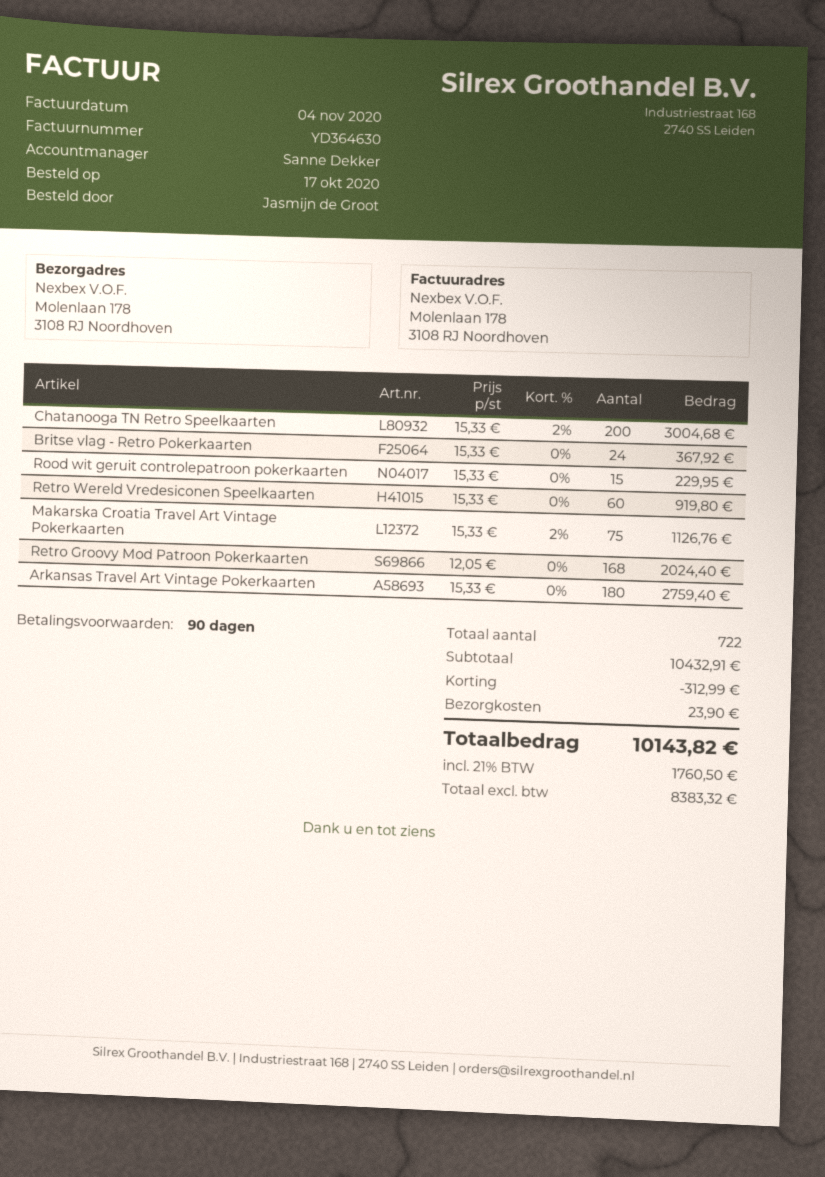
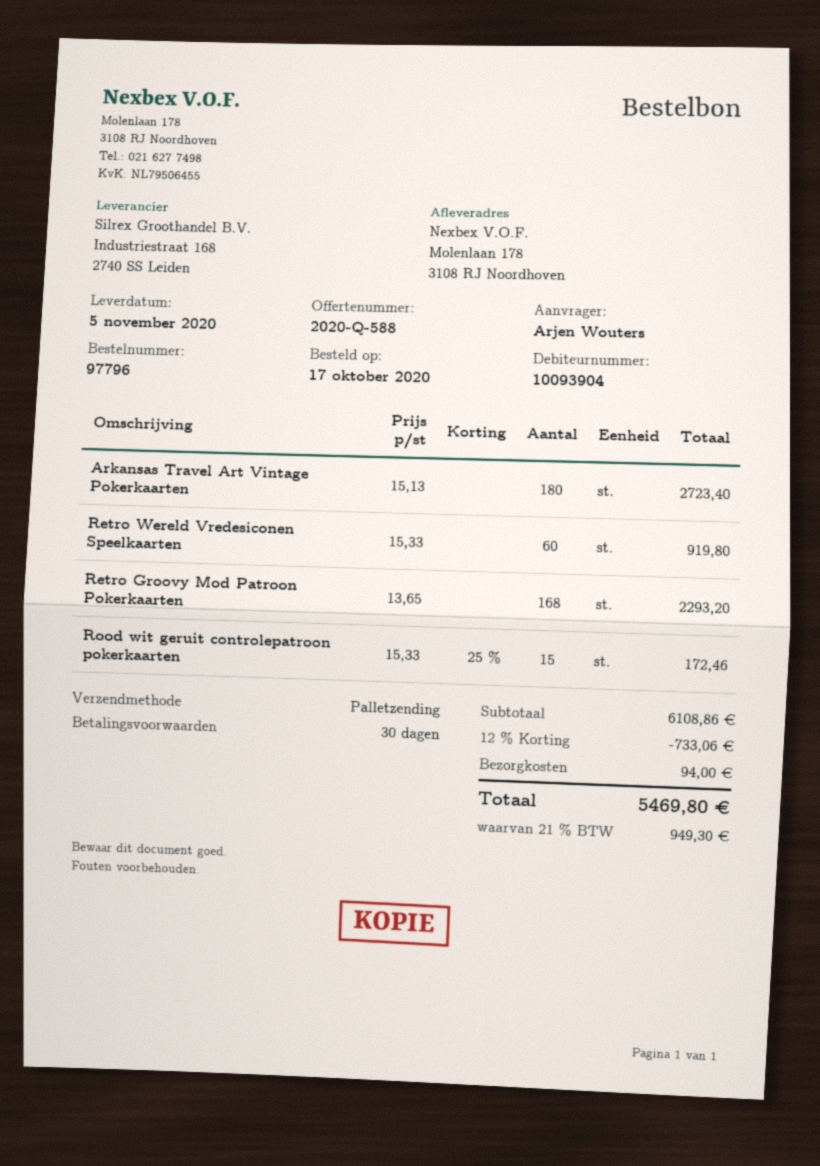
payment terms: 90 days -> 30 days
ordered by: Jasmijn de Groot -> Arjen Wouters
Chatanooga TN Retro Speelkaarten: 200 x 15.33 - 2% = 3004.68 -> none
Britse vlag - Retro Pokerkaarten: 24 x 15.33 = 367.92 -> none
Rood wit geruit controlepatroon pokerkaarten: 15 x 15.33 = 229.95 -> 15 x 15.33 - 25% = 172.46
Makarska Croatia Travel Art Vintage Pokerkaarten: 75 x 15.33 - 2% = 1126.76 -> none
Retro Groovy Mod Patroon Pokerkaarten: 168 x 12.05 = 2024.40 -> 168 x 13.65 = 2293.20
Arkansas Travel Art Vintage Pokerkaarten: 180 x 15.33 = 2759.40 -> 180 x 15.13 = 2723.40
subtotal: 10432.91 -> 6108.86
discount: 312.99 -> 733.06
shipping: 23.90 -> 94.00
tax: 21% = 1760.50 -> 21% = 949.30
total: 10143.82 -> 5469.80

